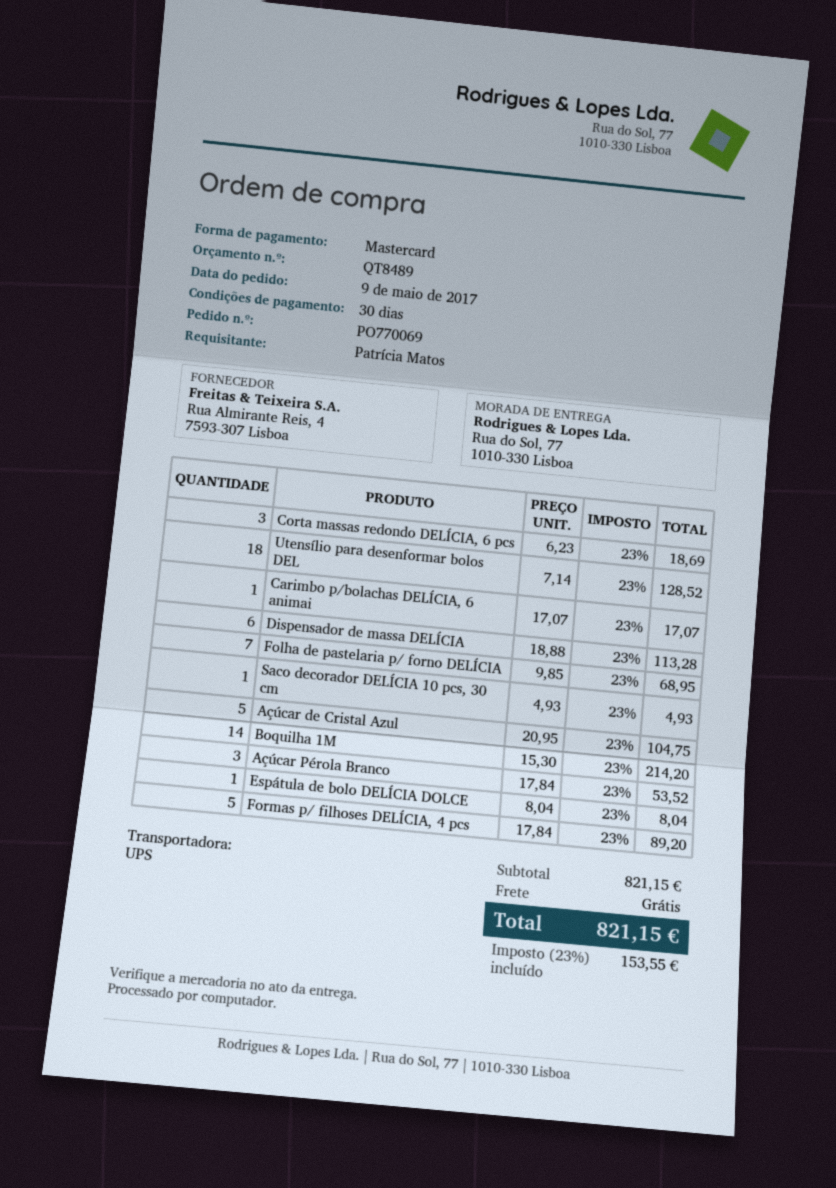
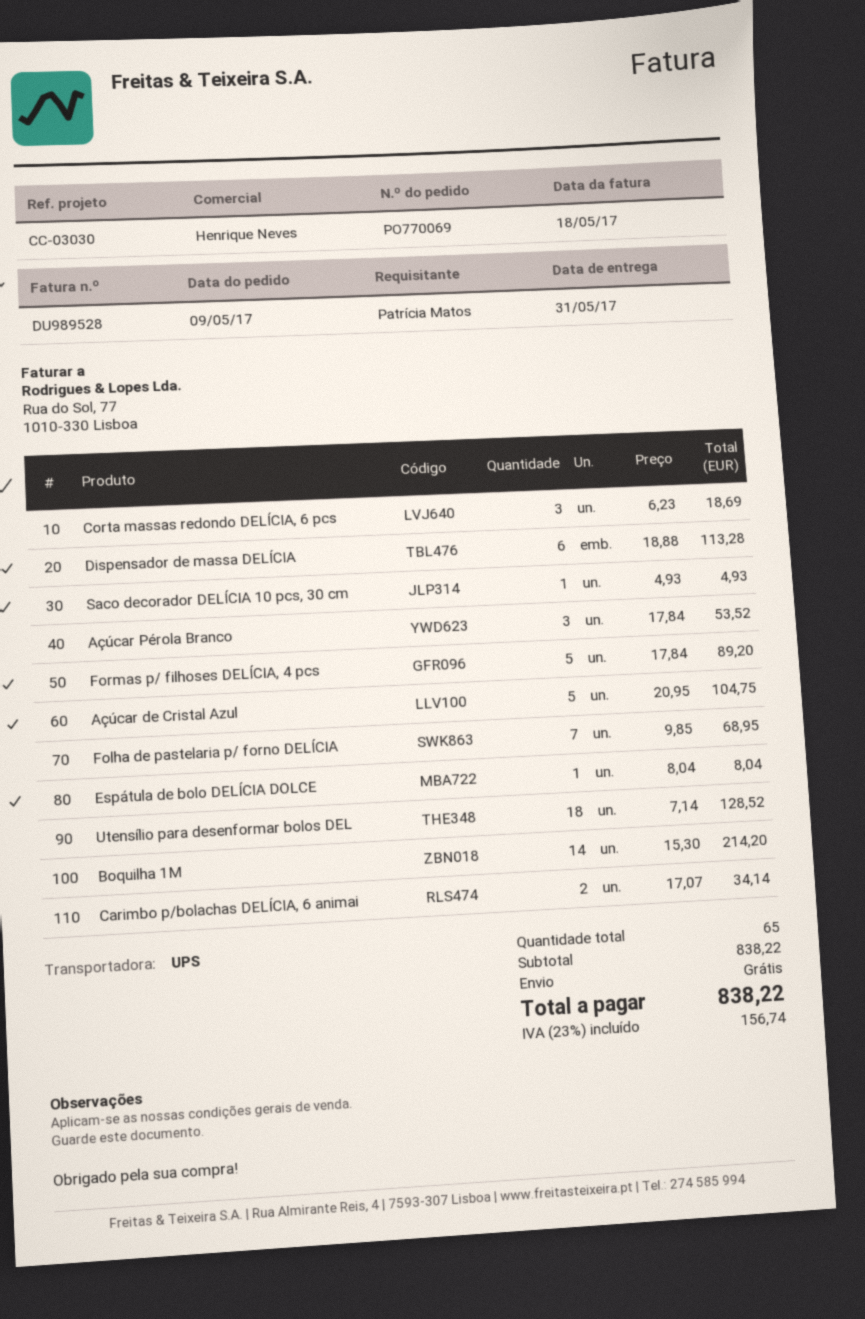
Carimbo p/bolachas DELÍCIA, 6 animai: 1 x 17.07 = 17.07 -> 2 x 17.07 = 34.14
subtotal: 821.15 -> 838.22
tax: 23% = 153.55 -> 23% = 156.74
total: 821.15 -> 838.22

